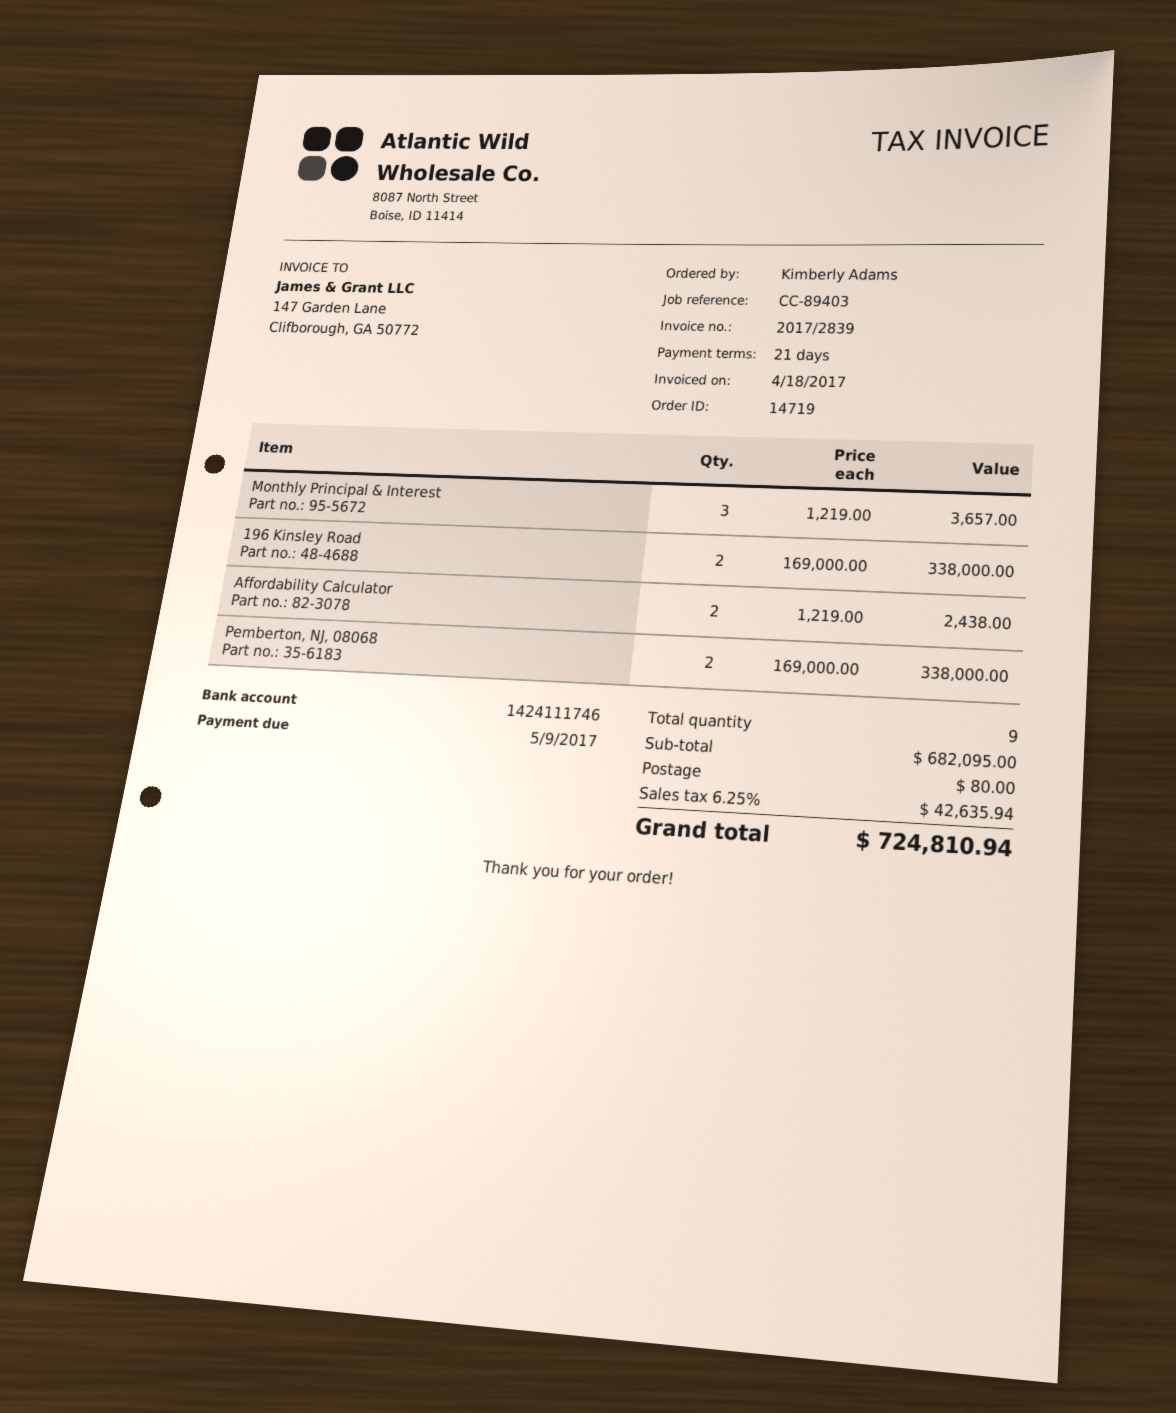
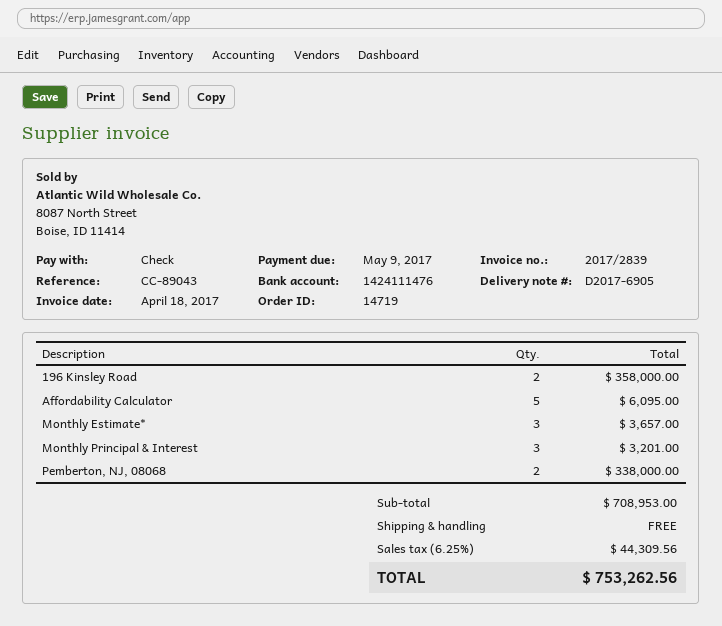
reference: CC-89403 -> CC-89043
bank account: 1424111746 -> 1424111476
Monthly Principal & Interest: 3 for 3657.00 -> 3 for 3201.00
196 Kinsley Road: 2 for 338000.00 -> 2 for 358000.00
Affordability Calculator: 2 for 2438.00 -> 5 for 6095.00
Monthly Estimate*: none -> 3 for 3657.00
subtotal: 682095.00 -> 708953.00
shipping: 80.00 -> 0.00
tax: 6.25% = 42635.94 -> 6.25% = 44309.56
total: 724810.94 -> 753262.56

